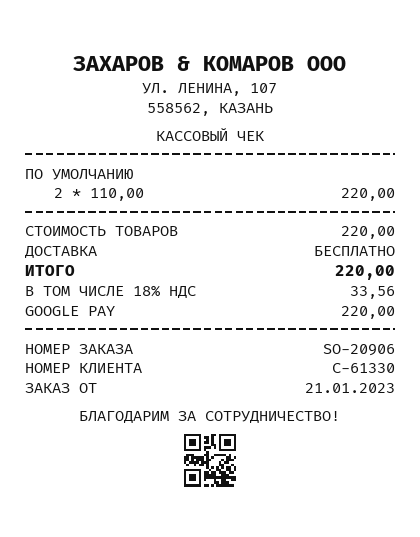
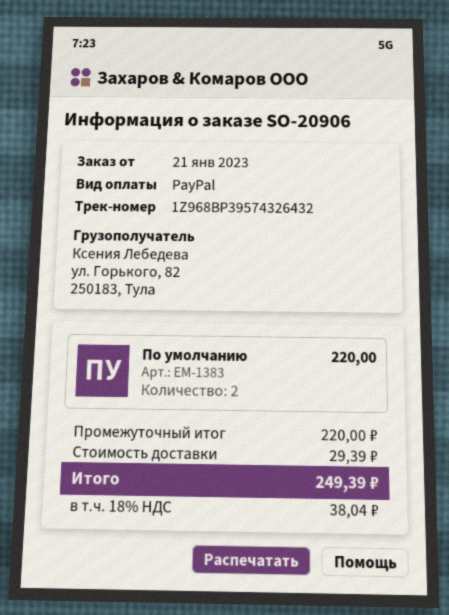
payment method: Google Pay -> PayPal
shipping: 0.00 -> 29.39
tax: 18% = 33.56 -> 18% = 38.04
total: 220.00 -> 249.39

